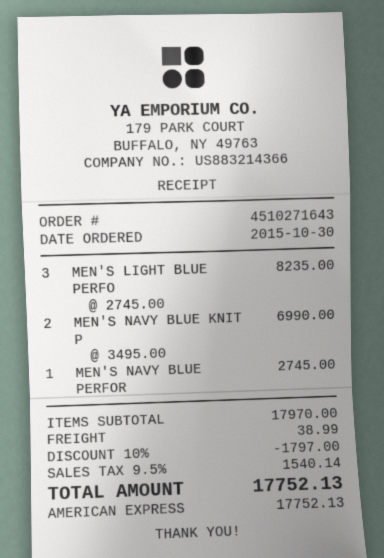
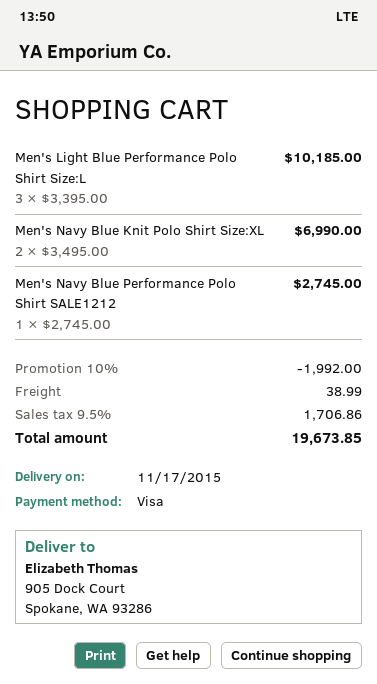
payment method: American Express -> Visa
MEN'S LIGHT BLUE PERFO: 3 x 2745.00 = 8235.00 -> 3 x 3395.00 = 10185.00
discount: 10% = 1797.00 -> 10% = 1992.00
tax: 9.5% = 1540.14 -> 9.5% = 1706.86
total: 17752.13 -> 19673.85

